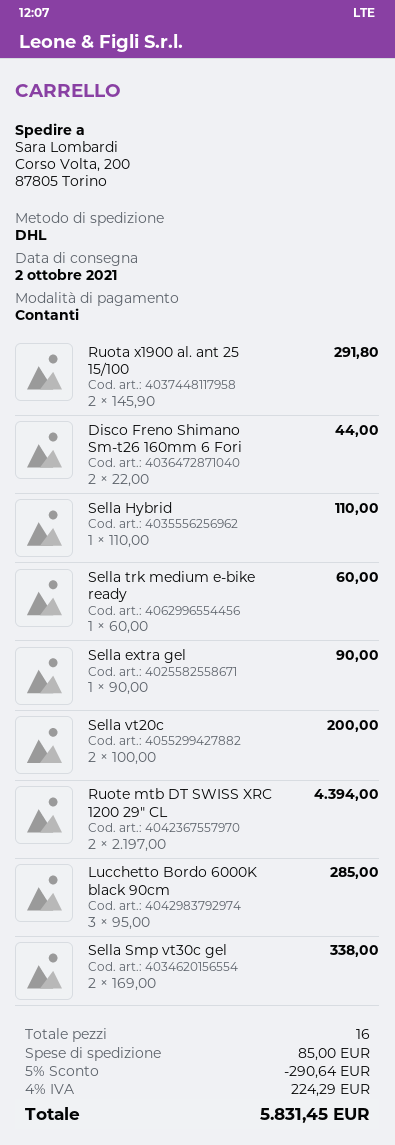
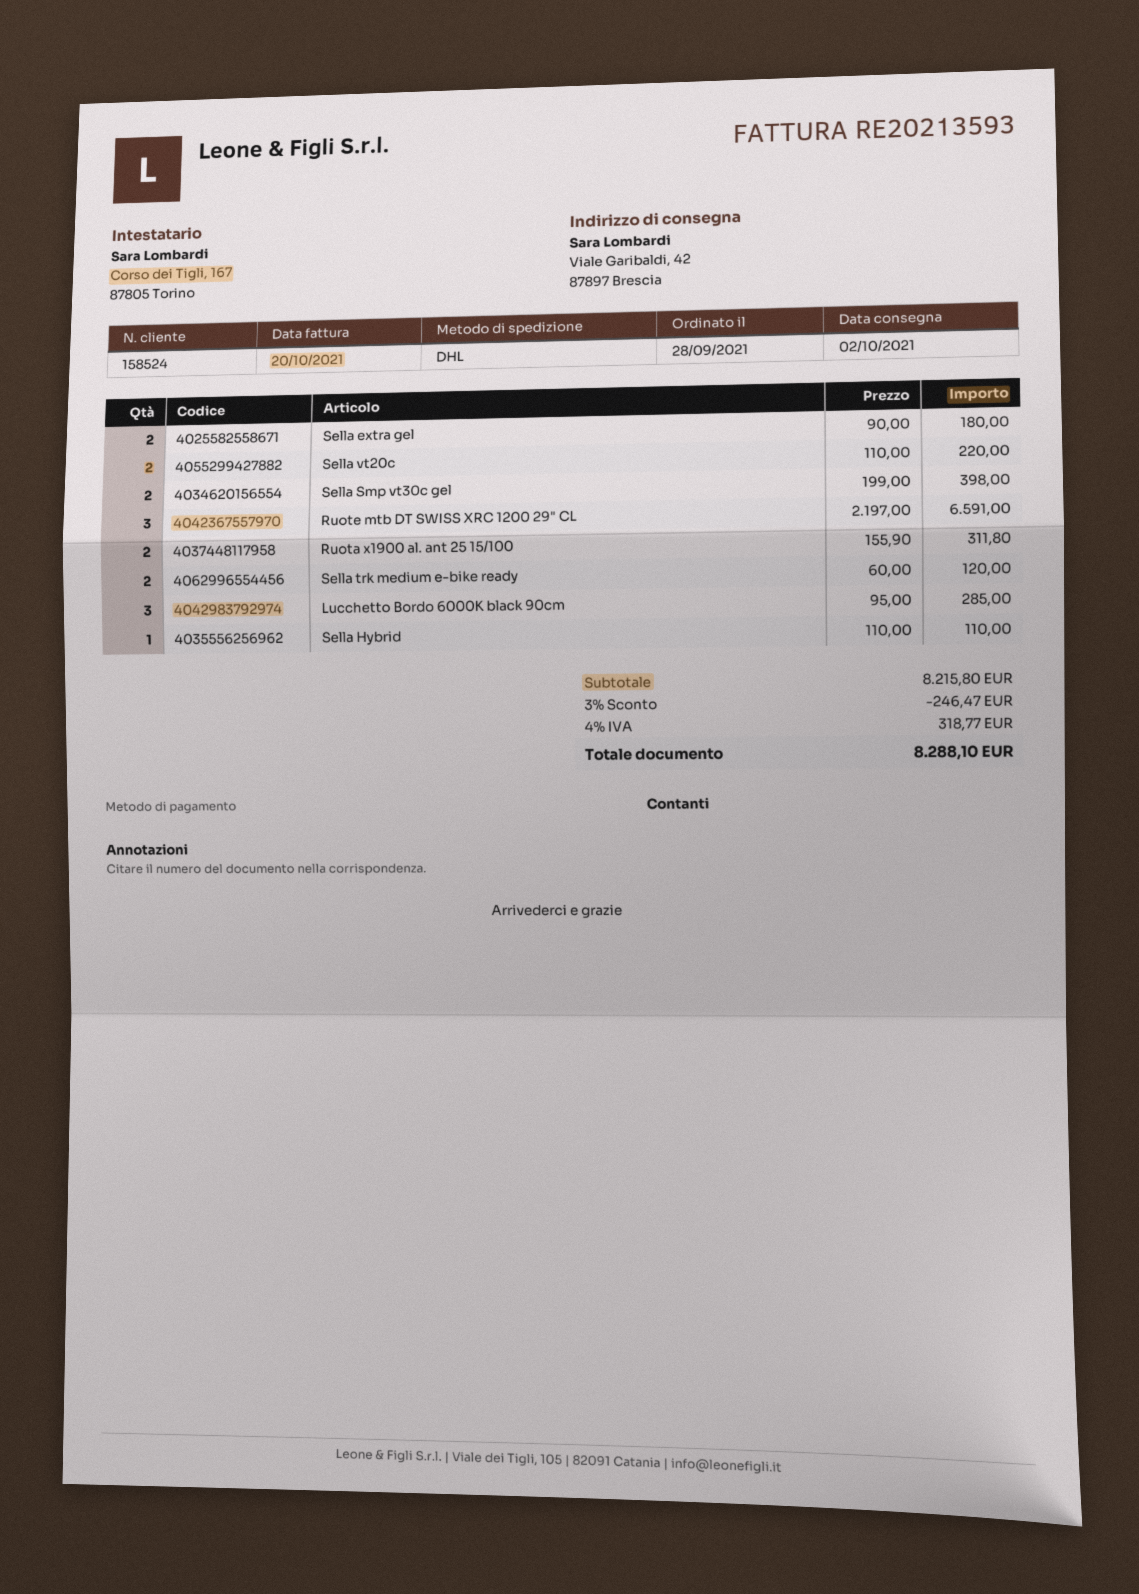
ship to: Corso Volta, 200, 87805 Torino -> Viale Garibaldi, 42, 87897 Brescia
Ruota x1900 al. ant 25 15/100: 2 x 145.90 = 291.80 -> 2 x 155.90 = 311.80
Disco Freno Shimano Sm-t26 160mm 6 Fori: 2 x 22.00 = 44.00 -> none
Sella trk medium e-bike ready: 1 x 60.00 = 60.00 -> 2 x 60.00 = 120.00
Sella extra gel: 1 x 90.00 = 90.00 -> 2 x 90.00 = 180.00
Sella vt20c: 2 x 100.00 = 200.00 -> 2 x 110.00 = 220.00
Ruote mtb DT SWISS XRC 1200 29" CL: 2 x 2197.00 = 4394.00 -> 3 x 2197.00 = 6591.00
Sella Smp vt30c gel: 2 x 169.00 = 338.00 -> 2 x 199.00 = 398.00
discount: 5% = 290.64 -> 3% = 246.47
shipping: 85.00 -> none
tax: 4% = 224.29 -> 4% = 318.77
total: 5831.45 -> 8288.10

